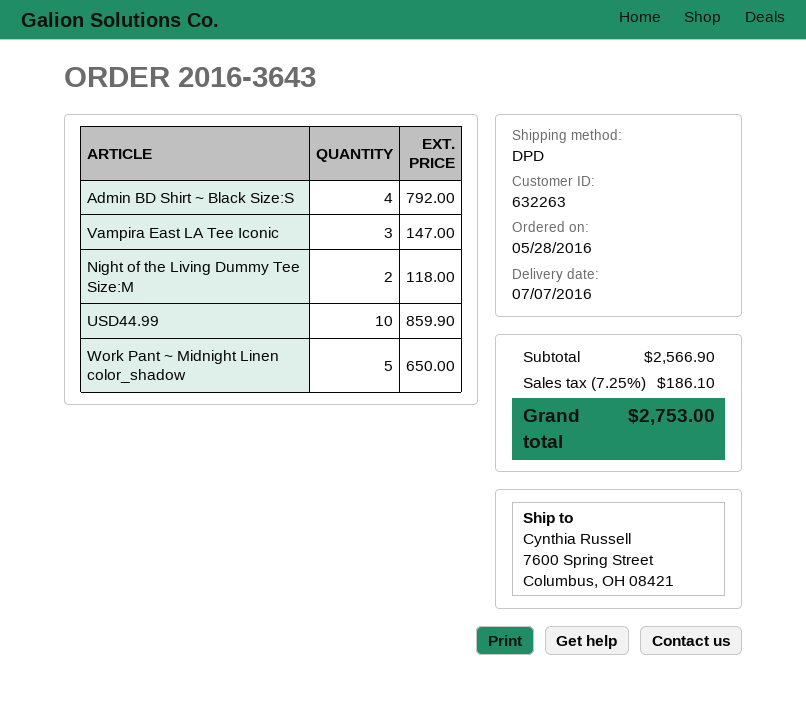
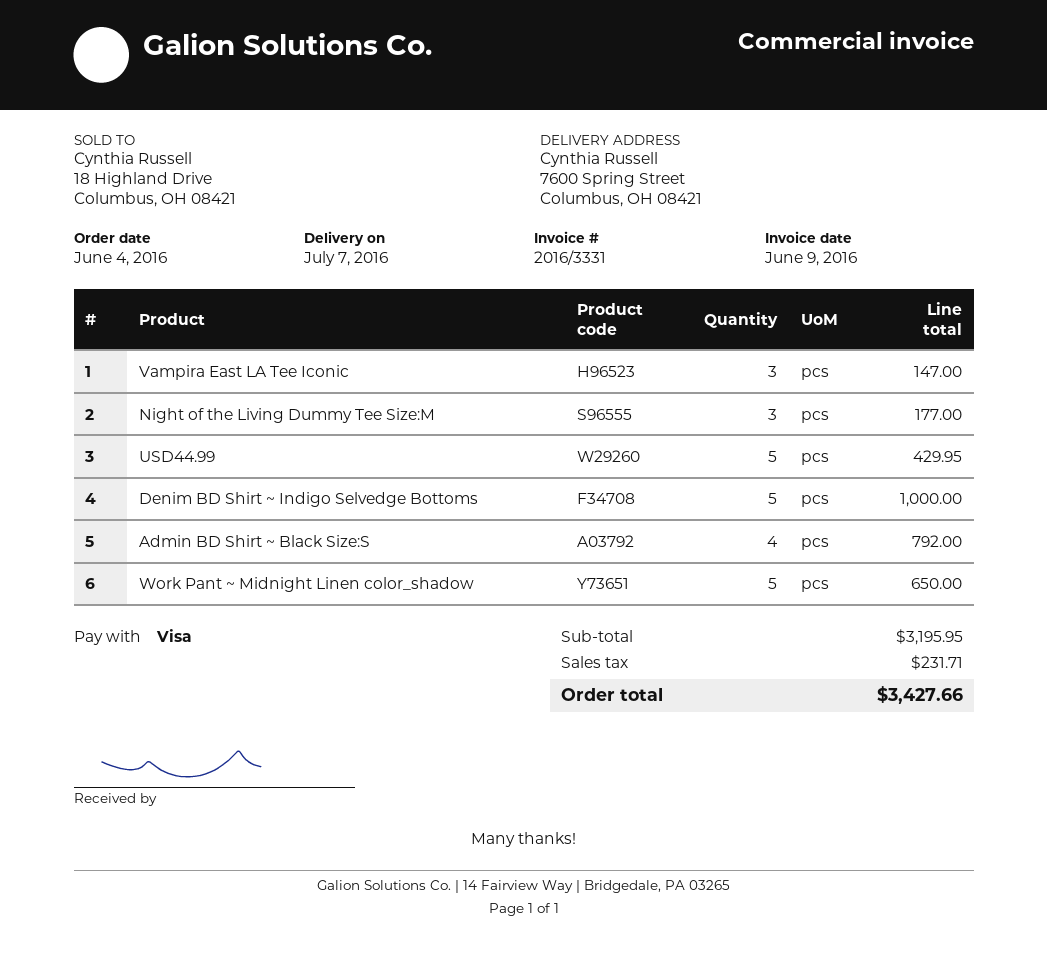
order date: 2016-05-28 -> 2016-06-04
Night of the Living Dummy Tee Size:M: 2 for 118.00 -> 3 for 177.00
USD44.99: 10 for 859.90 -> 5 for 429.95
Denim BD Shirt ~ Indigo Selvedge Bottoms: none -> 5 for 1000.00
subtotal: 2566.90 -> 3195.95
tax: 186.10 -> 231.71
total: 2753.00 -> 3427.66

